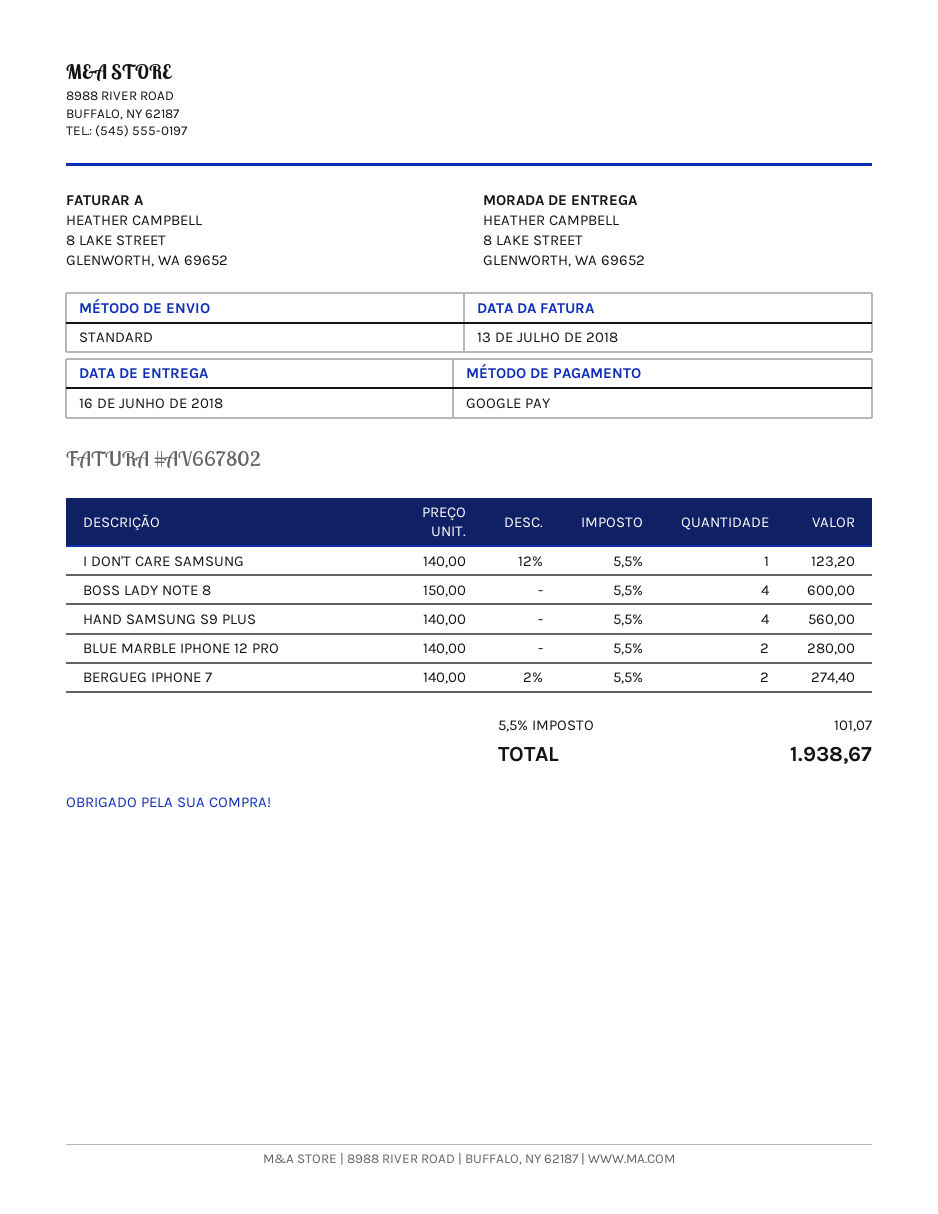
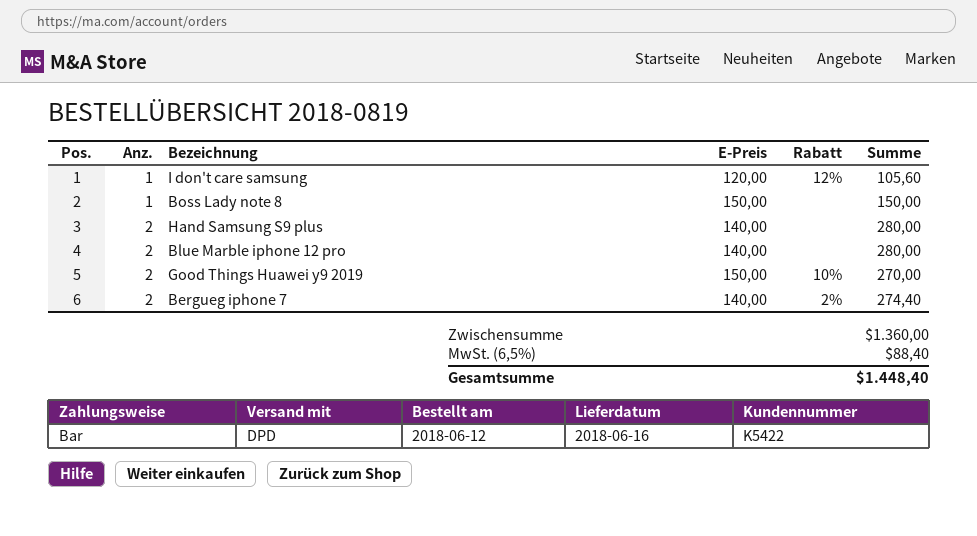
payment method: Google Pay -> cash
shipping method: standard -> DPD
I DON'T CARE SAMSUNG: 1 x 140.00 - 12% = 123.20 -> 1 x 120.00 - 12% = 105.60
BOSS LADY NOTE 8: 4 x 150.00 = 600.00 -> 1 x 150.00 = 150.00
HAND SAMSUNG S9 PLUS: 4 x 140.00 = 560.00 -> 2 x 140.00 = 280.00
Good Things Huawei y9 2019: none -> 2 x 150.00 - 10% = 270.00
tax: 5.5% = 101.07 -> 6.5% = 88.40
total: 1938.67 -> 1448.40

